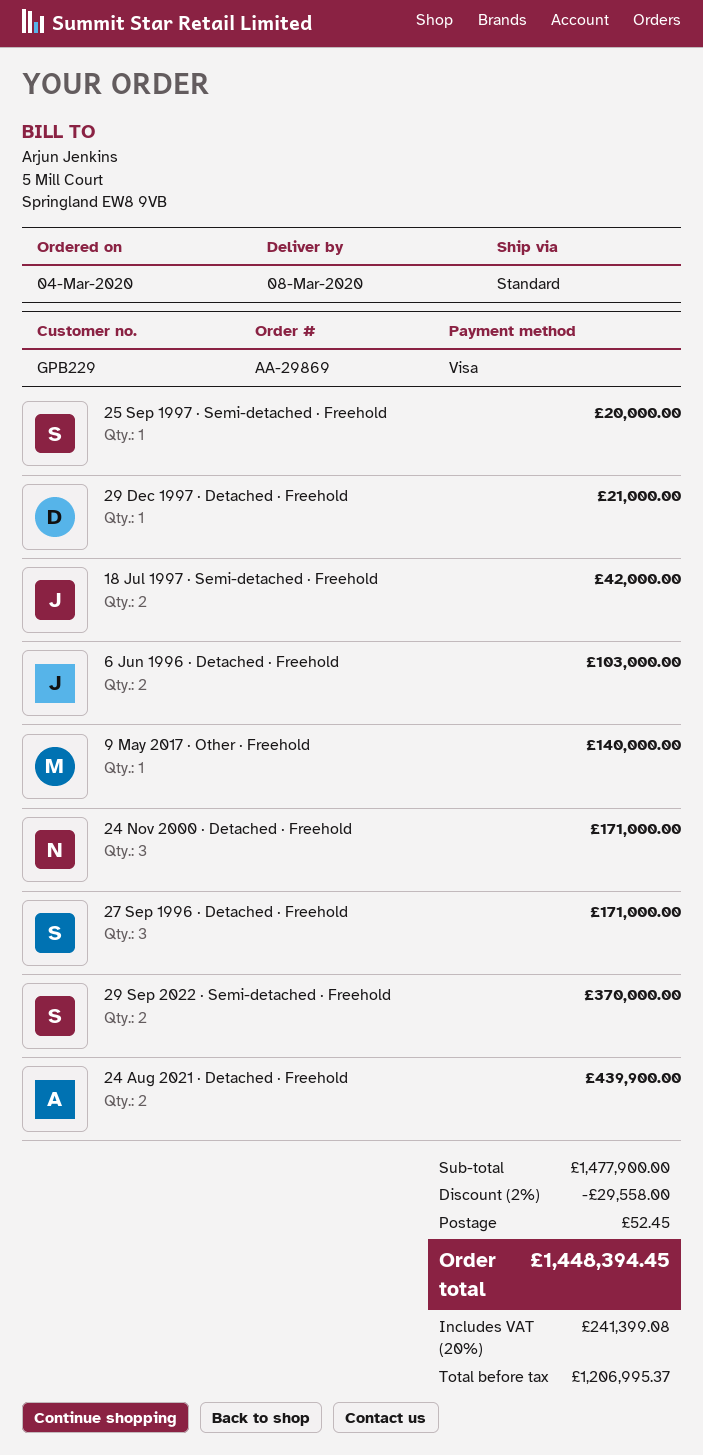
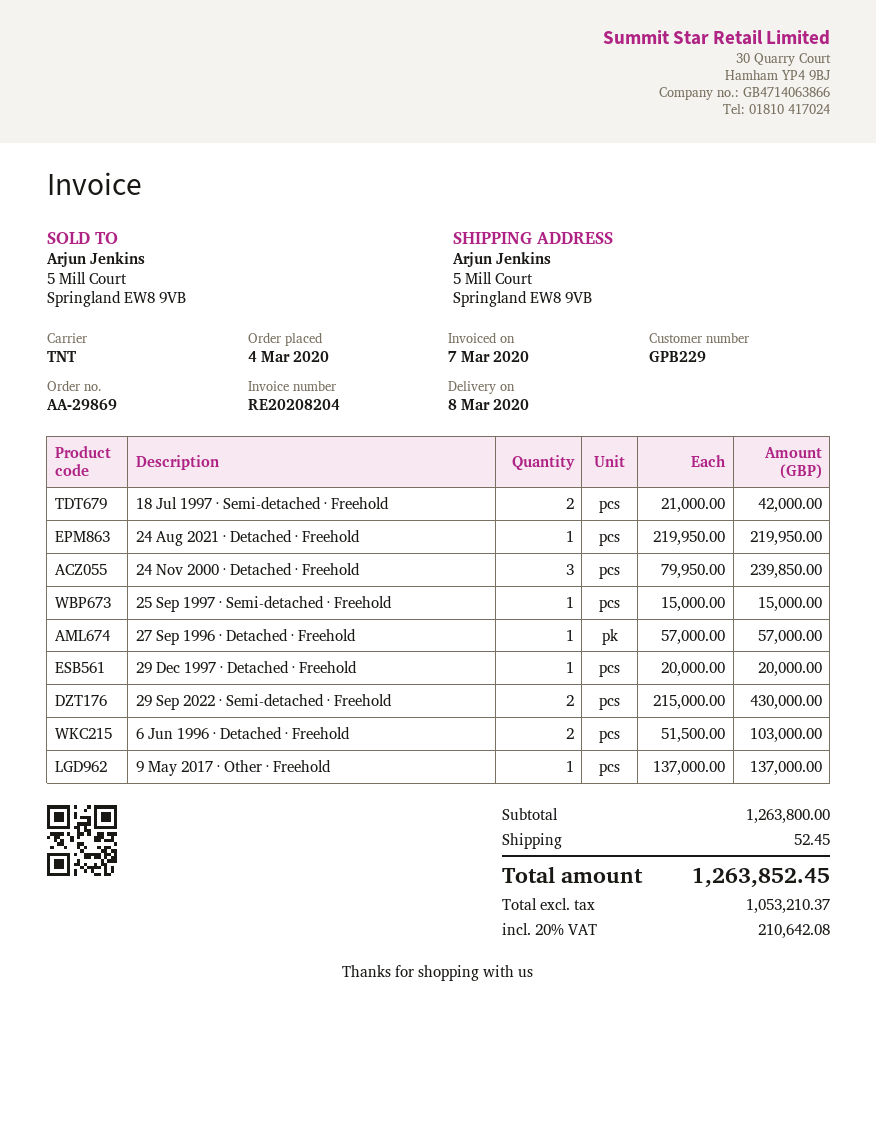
shipping method: standard -> TNT
25 Sep 1997 · Semi-detached · Freehold: 1 for 20000.00 -> 1 for 15000.00
29 Dec 1997 · Detached · Freehold: 1 for 21000.00 -> 1 for 20000.00
9 May 2017 · Other · Freehold: 1 for 140000.00 -> 1 for 137000.00
24 Nov 2000 · Detached · Freehold: 3 for 171000.00 -> 3 for 239850.00
27 Sep 1996 · Detached · Freehold: 3 for 171000.00 -> 1 for 57000.00
29 Sep 2022 · Semi-detached · Freehold: 2 for 370000.00 -> 2 for 430000.00
24 Aug 2021 · Detached · Freehold: 2 for 439900.00 -> 1 for 219950.00
subtotal: 1477900.00 -> 1263800.00
discount: 2% = 29558.00 -> none
net: 1206995.37 -> 1053210.37
tax: 20% = 241399.08 -> 20% = 210642.08
total: 1448394.45 -> 1263852.45

